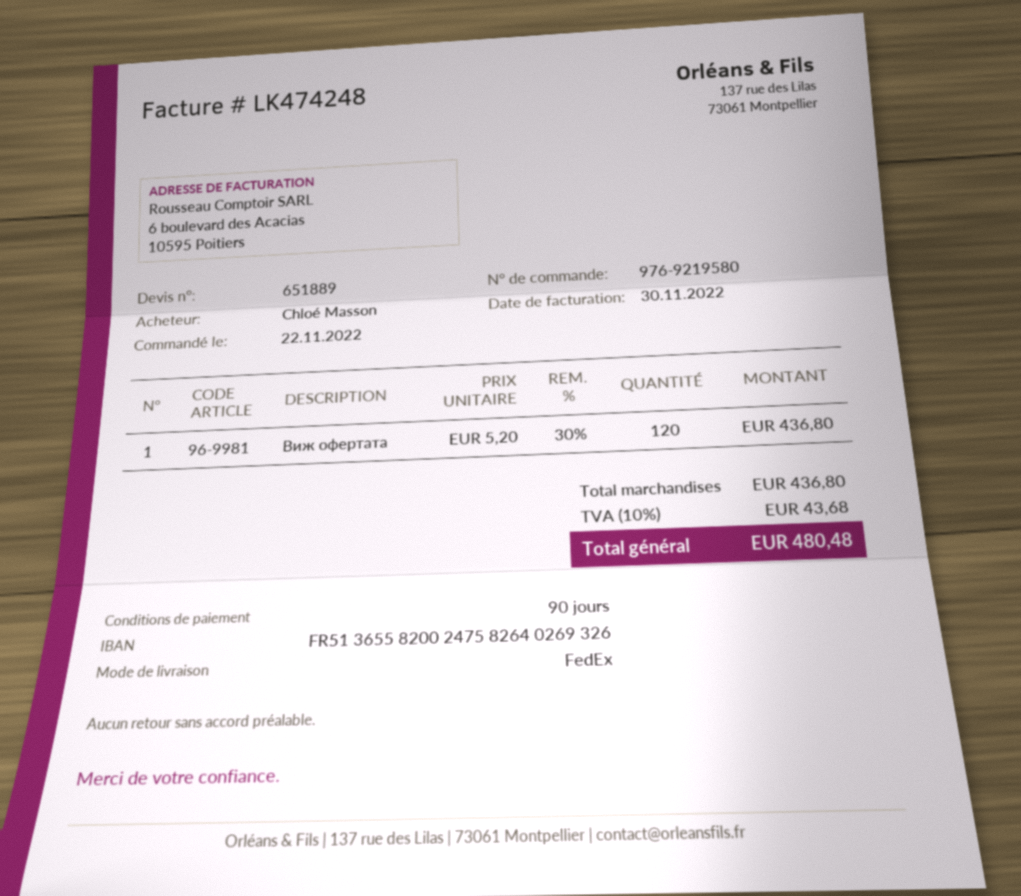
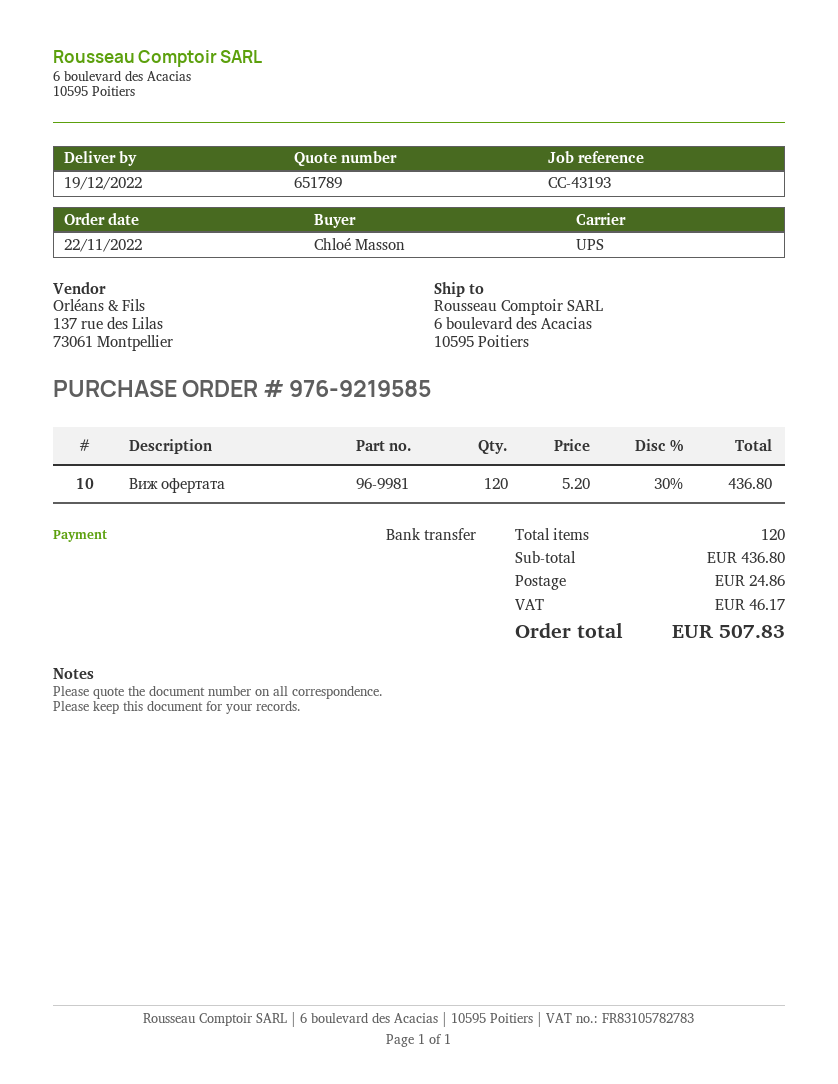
quote number: 651889 -> 651789
order number: 976-9219580 -> 976-9219585
shipping method: FedEx -> UPS
shipping: none -> 24.86
tax: 43.68 -> 46.17
total: 480.48 -> 507.83

